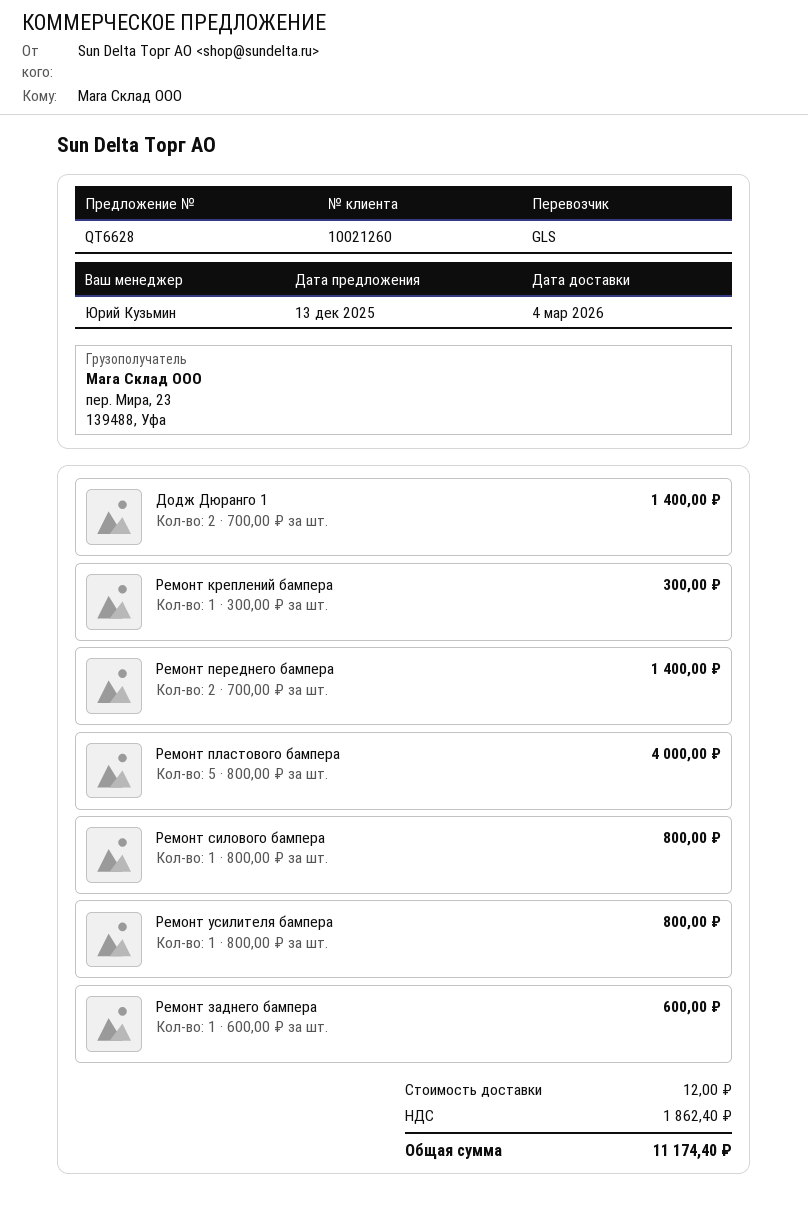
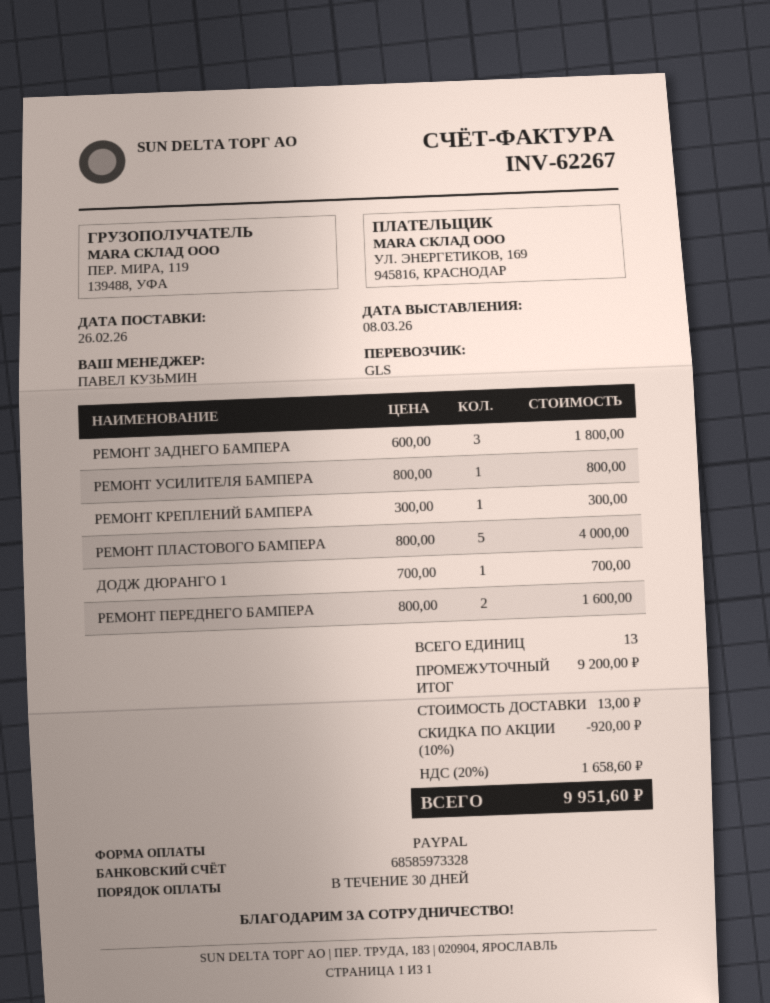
delivery date: 2026-03-04 -> 2026-02-26
sales rep: Юрий Кузьмин -> ПАВЕЛ КУЗЬМИН
ship to: пер. Мира, 23, 139488, Уфа -> ПЕР. МИРА, 119, 139488, УФА
Додж Дюранго 1: 2 x 700.00 = 1400.00 -> 1 x 700.00 = 700.00
Ремонт переднего бампера: 2 x 700.00 = 1400.00 -> 2 x 800.00 = 1600.00
Ремонт силового бампера: 1 x 800.00 = 800.00 -> none
Ремонт заднего бампера: 1 x 600.00 = 600.00 -> 3 x 600.00 = 1800.00
discount: none -> 10% = 920.00
shipping: 12.00 -> 13.00
tax: 1862.40 -> 1658.60
total: 11174.40 -> 9951.60

